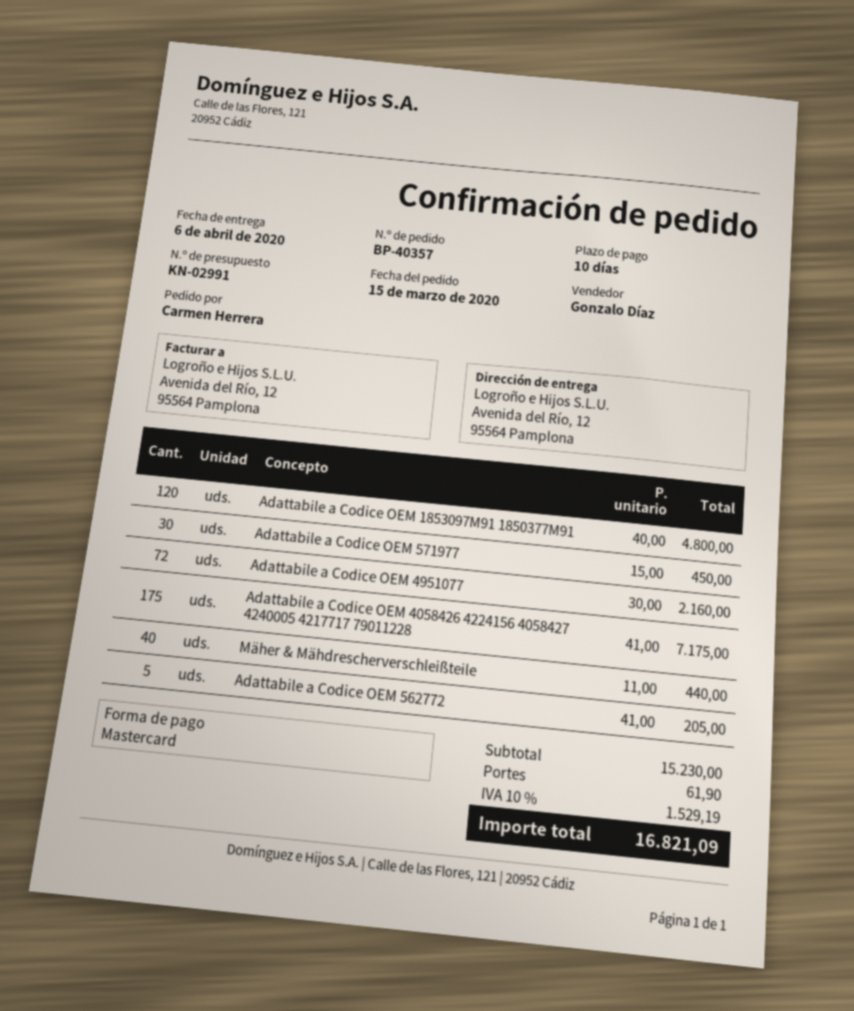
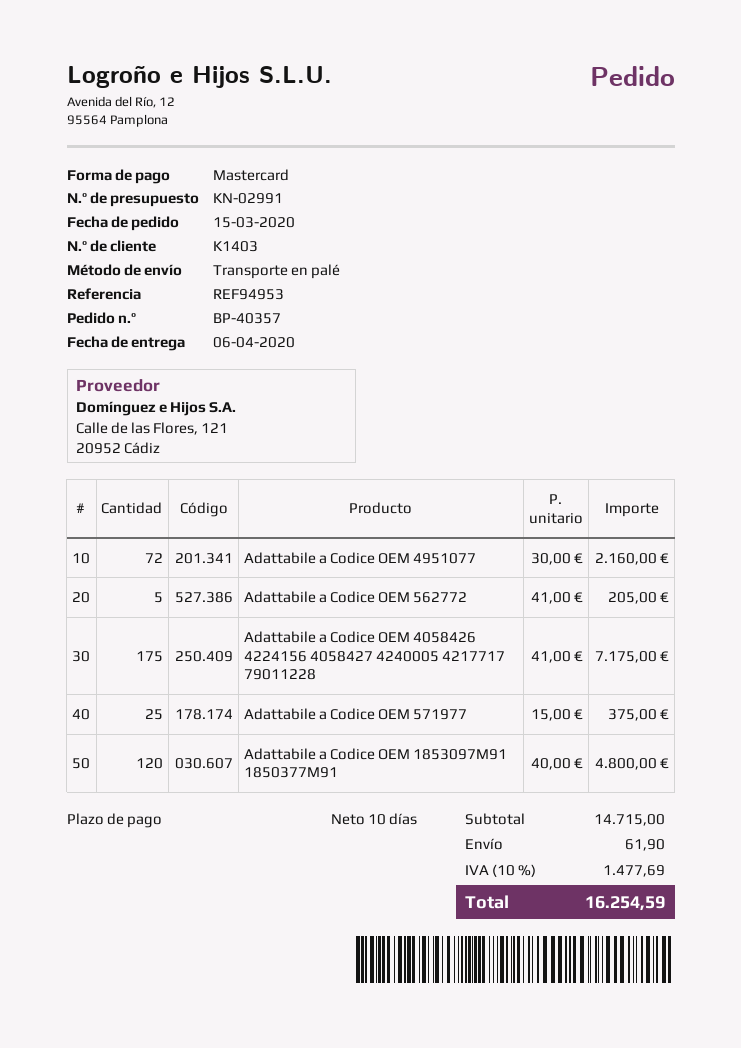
Adattabile a Codice OEM 571977: 30 x 15.00 = 450.00 -> 25 x 15.00 = 375.00
Mäher & Mähdrescherverschleißteile: 40 x 11.00 = 440.00 -> none
subtotal: 15230.00 -> 14715.00
tax: 10% = 1529.19 -> 10% = 1477.69
total: 16821.09 -> 16254.59

